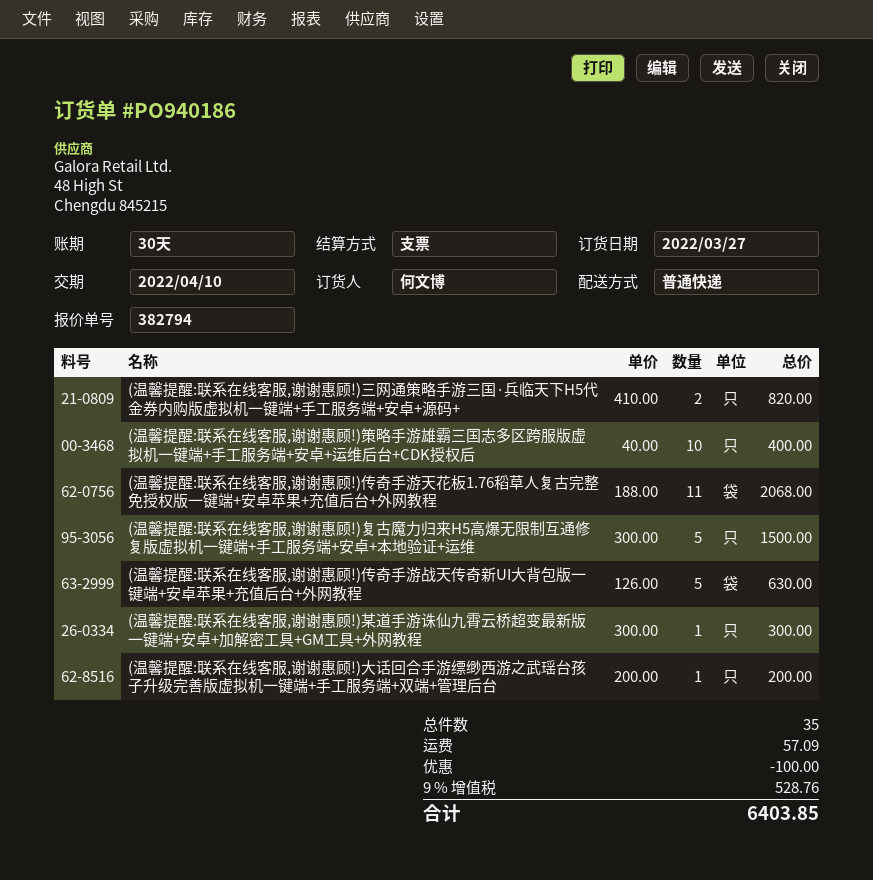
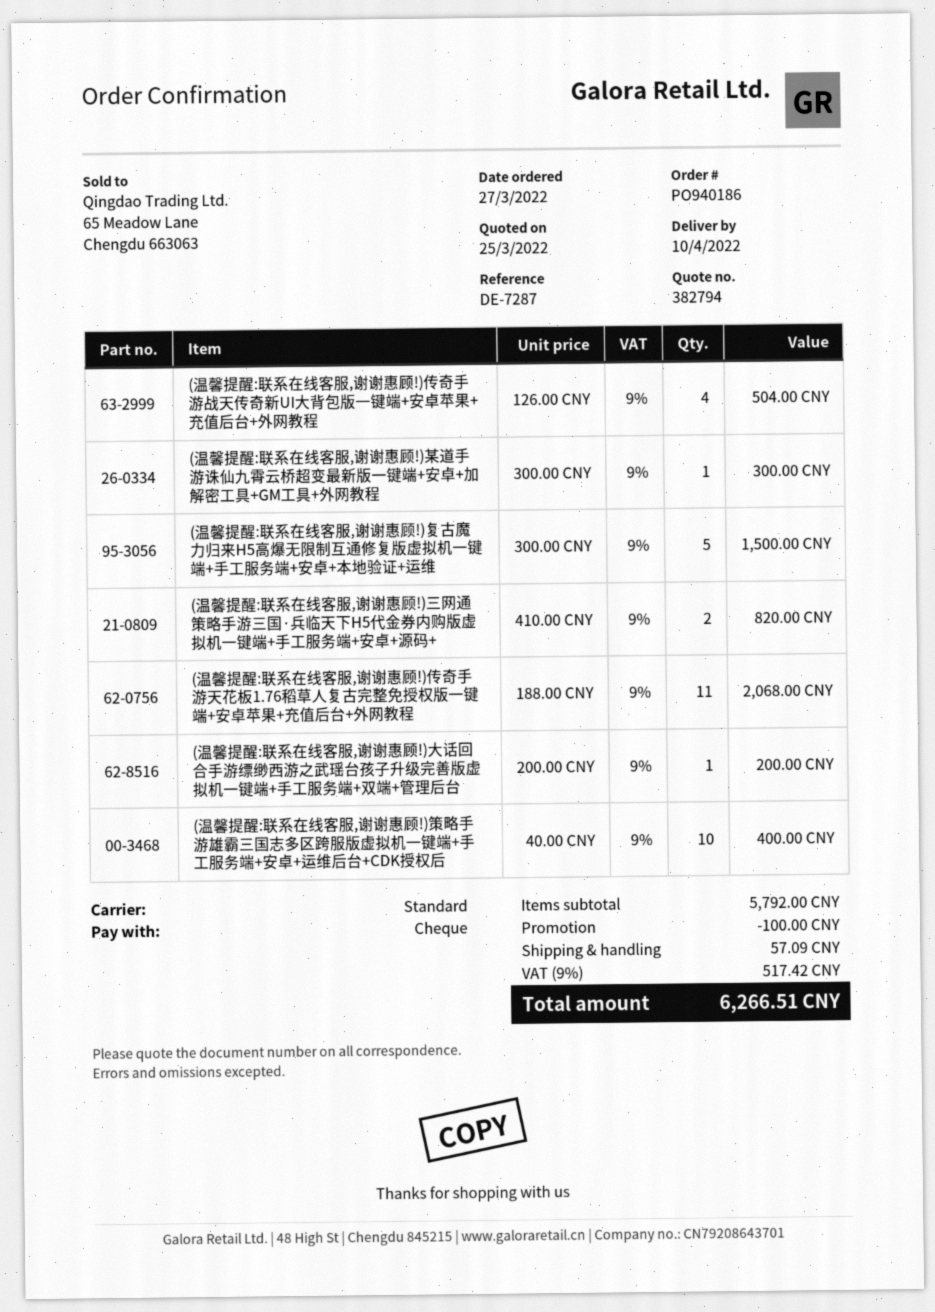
(温馨提醒:联系在线客服,谢谢惠顾!)传奇手游战天传奇新UI大背包版一键端+安卓苹果+充值后台+外网教程: 5 x 126.00 = 630.00 -> 4 x 126.00 = 504.00
tax: 9% = 528.76 -> 9% = 517.42
total: 6403.85 -> 6266.51

